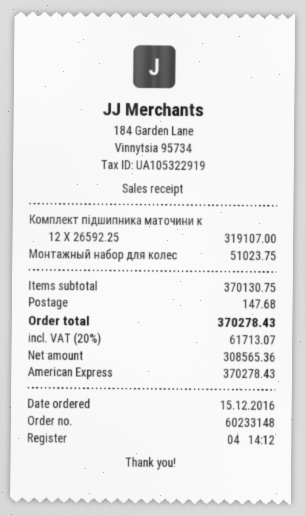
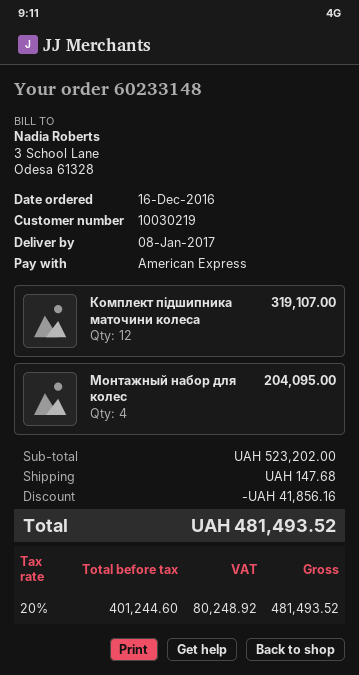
order date: 2016-12-15 -> 2016-12-16
Монтажный набор для колес: 1 for 51023.75 -> 4 for 204095.00
subtotal: 370130.75 -> 523202.00
discount: none -> 41856.16
net: 308565.36 -> 401244.60
tax: 20% = 61713.07 -> 20% = 80248.92
total: 370278.43 -> 481493.52

